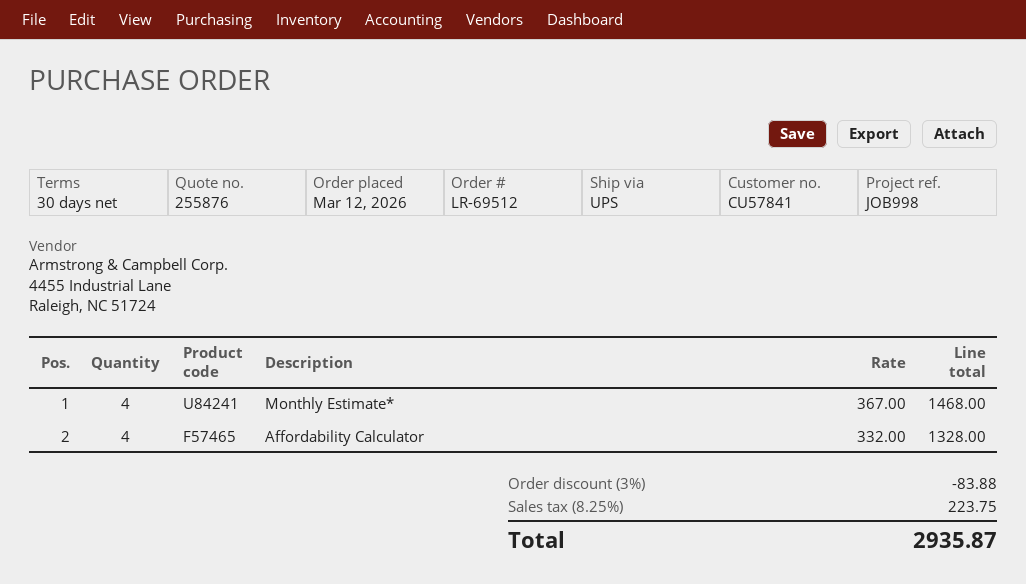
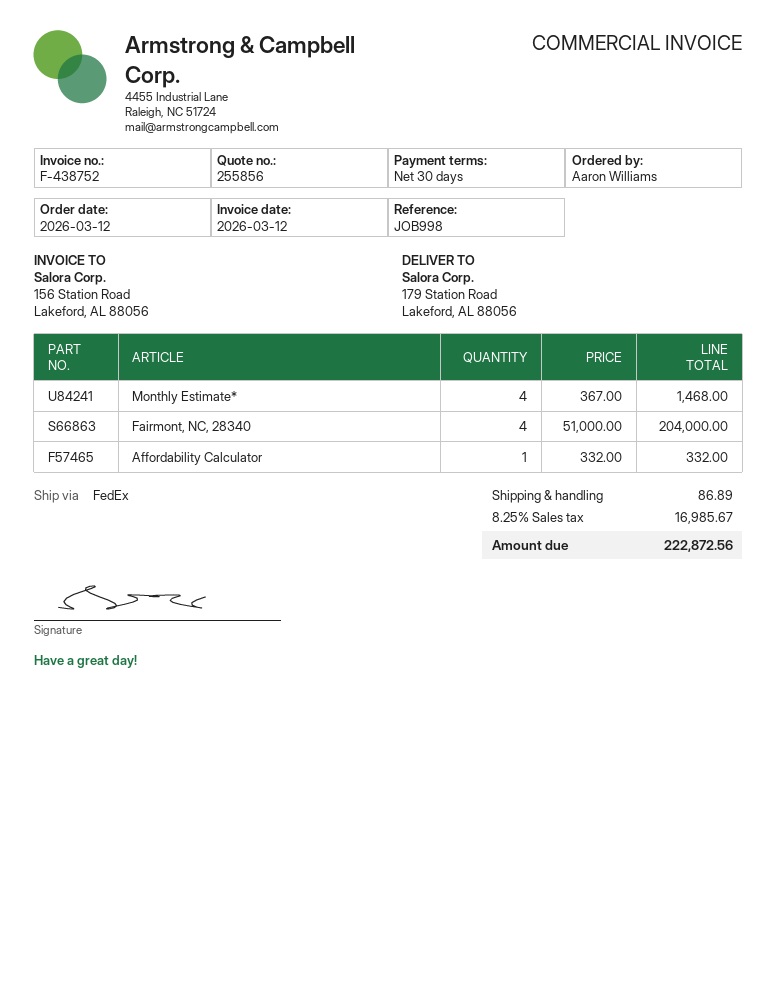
quote number: 255876 -> 255856
shipping method: UPS -> FedEx
Affordability Calculator: 4 x 332.00 = 1328.00 -> 1 x 332.00 = 332.00
Fairmont, NC, 28340: none -> 4 x 51000.00 = 204000.00
discount: 3% = 83.88 -> none
shipping: none -> 86.89
tax: 8.25% = 223.75 -> 8.25% = 16985.67
total: 2935.87 -> 222872.56

